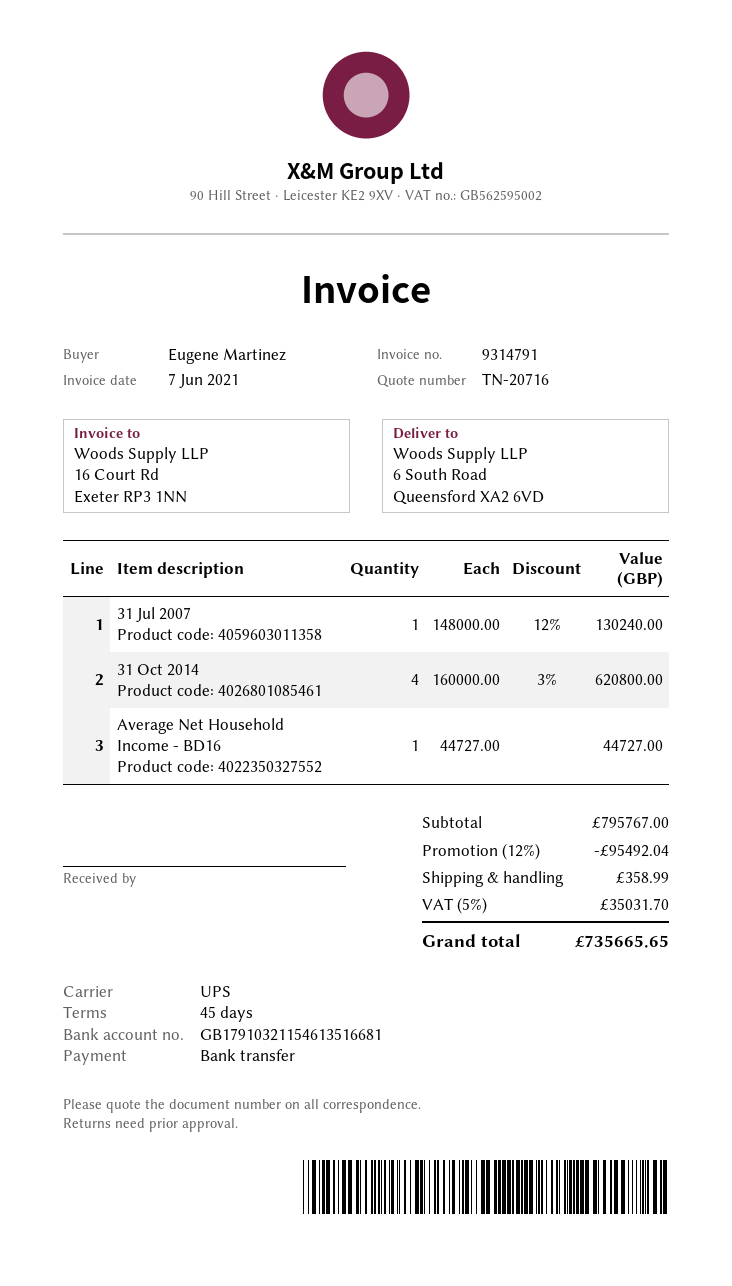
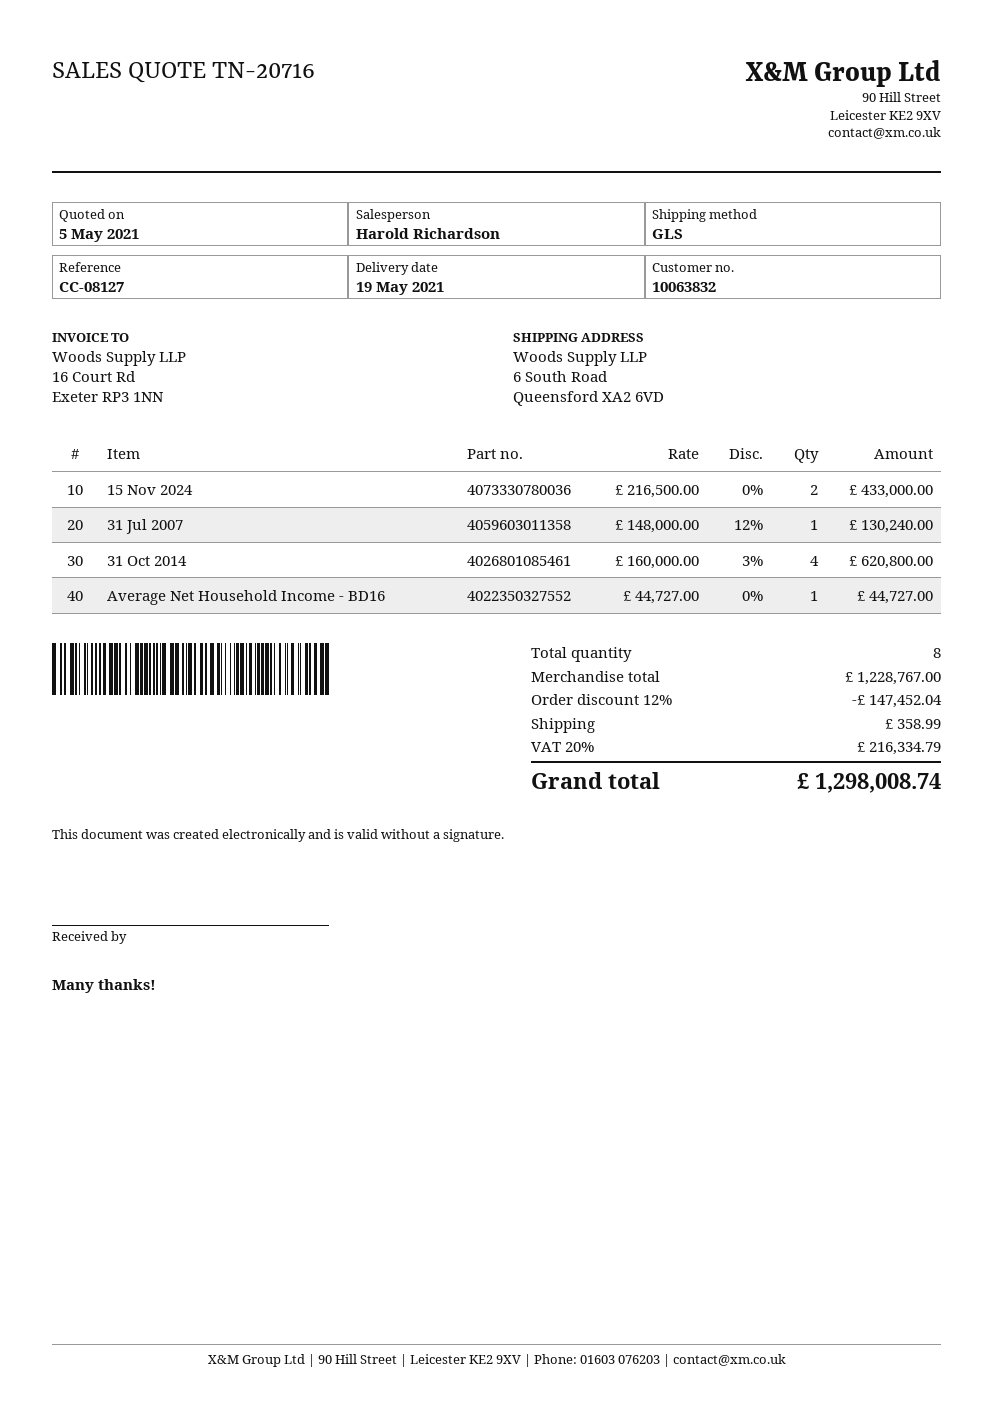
shipping method: UPS -> GLS
15 Nov 2024: none -> 2 x 216500.00 = 433000.00
subtotal: 795767.00 -> 1228767.00
discount: 12% = 95492.04 -> 12% = 147452.04
tax: 5% = 35031.70 -> 20% = 216334.79
total: 735665.65 -> 1298008.74

